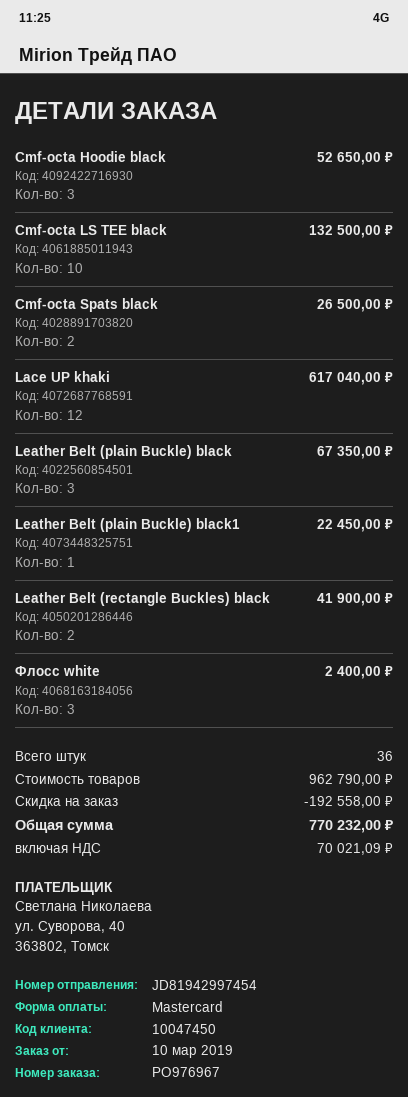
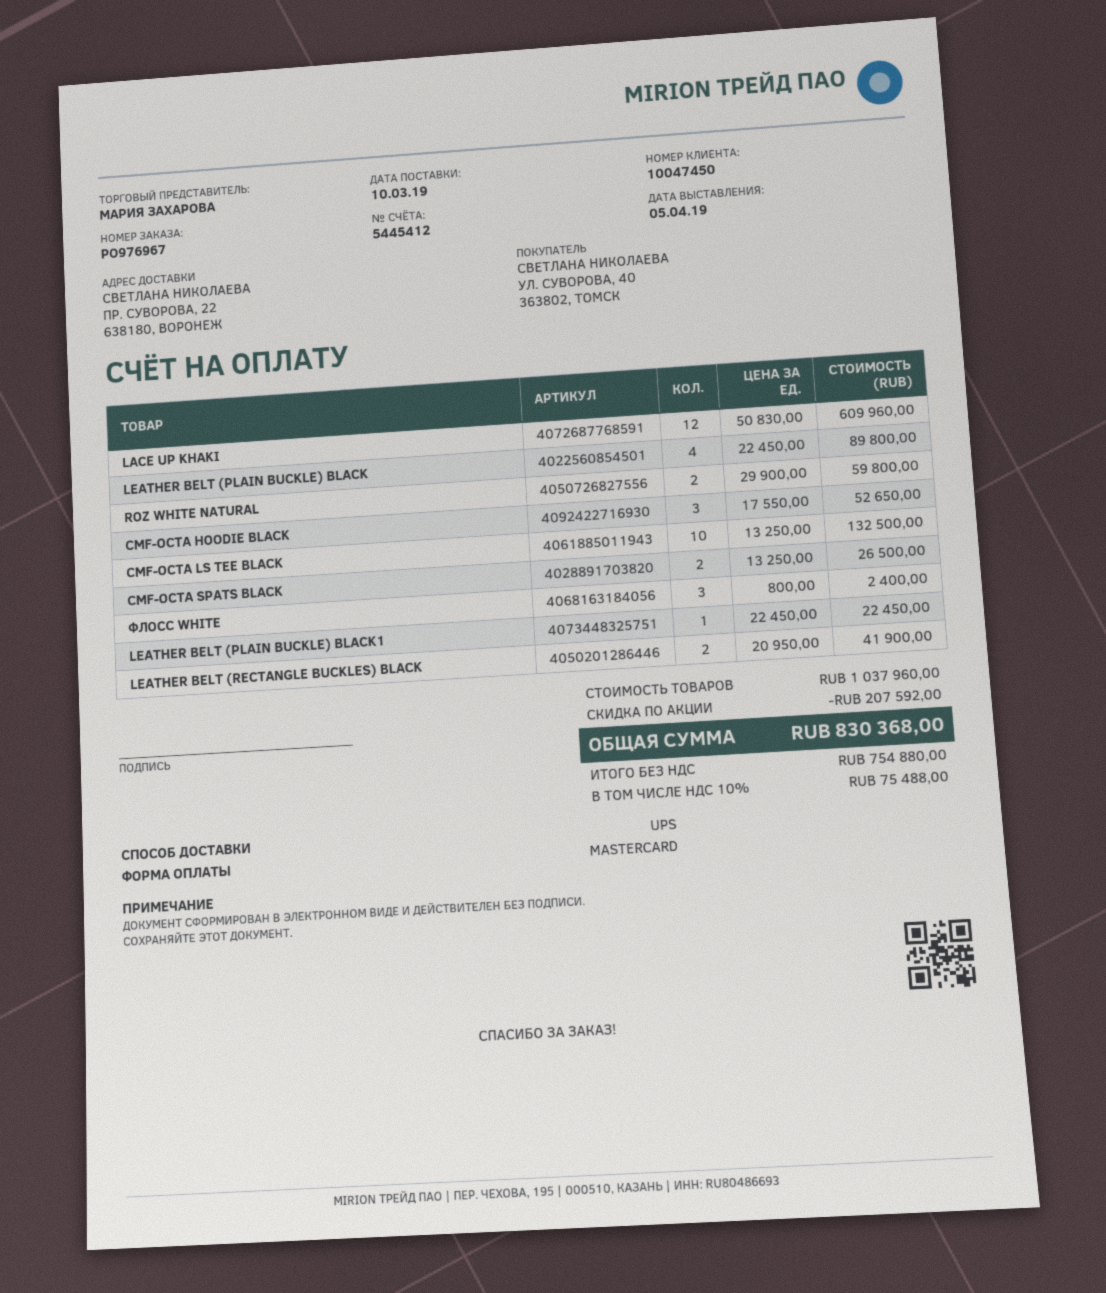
Lace UP khaki: 12 for 617040.00 -> 12 for 609960.00
Leather Belt (plain Buckle) black: 3 for 67350.00 -> 4 for 89800.00
ROZ WHITE NATURAL: none -> 2 for 59800.00
subtotal: 962790.00 -> 1037960.00
discount: 192558.00 -> 207592.00
tax: 70021.09 -> 75488.00
total: 770232.00 -> 830368.00

